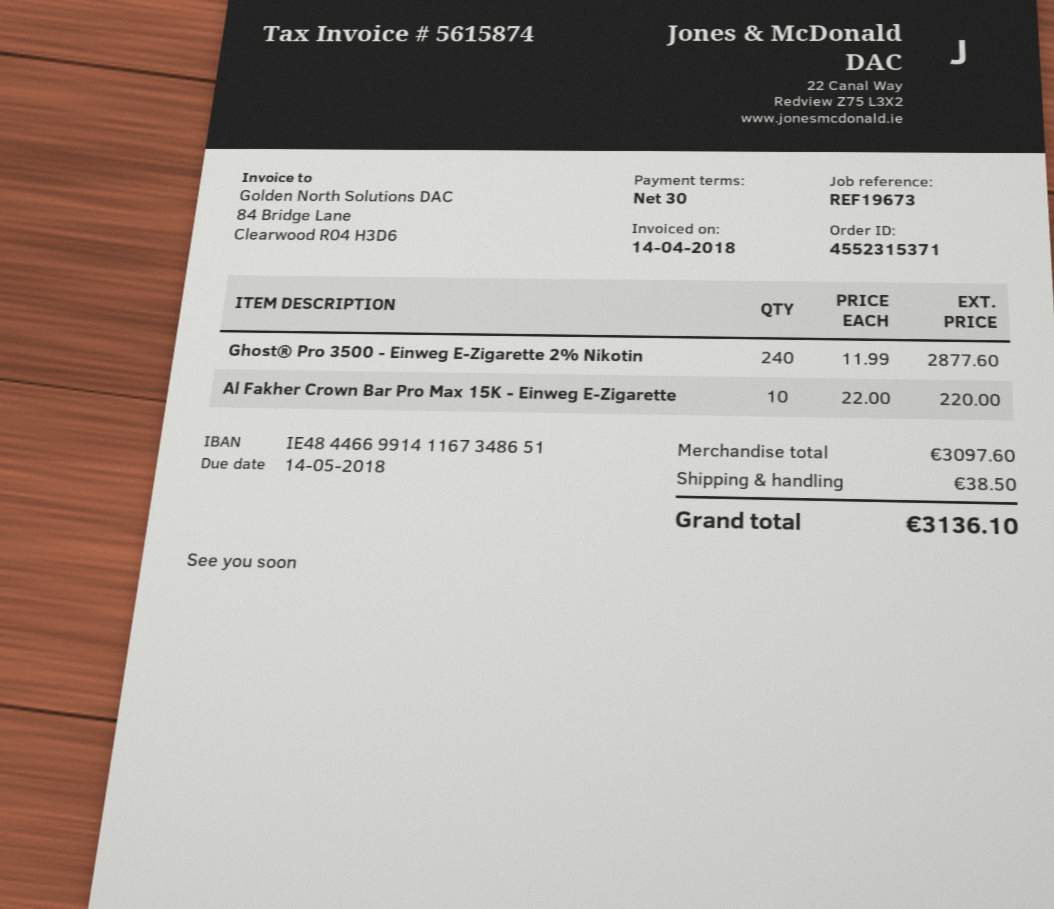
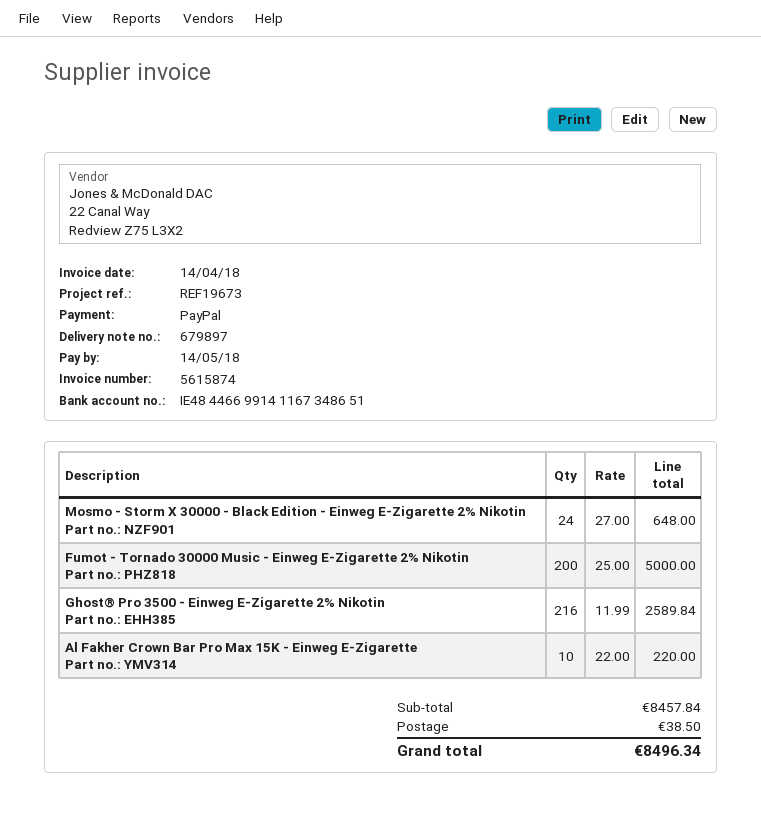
Ghost® Pro 3500 - Einweg E-Zigarette 2% Nikotin: 240 x 11.99 = 2877.60 -> 216 x 11.99 = 2589.84
Mosmo - Storm X 30000 - Black Edition - Einweg E-Zigarette 2% Nikotin: none -> 24 x 27.00 = 648.00
Fumot - Tornado 30000 Music - Einweg E-Zigarette 2% Nikotin: none -> 200 x 25.00 = 5000.00
subtotal: 3097.60 -> 8457.84
total: 3136.10 -> 8496.34

